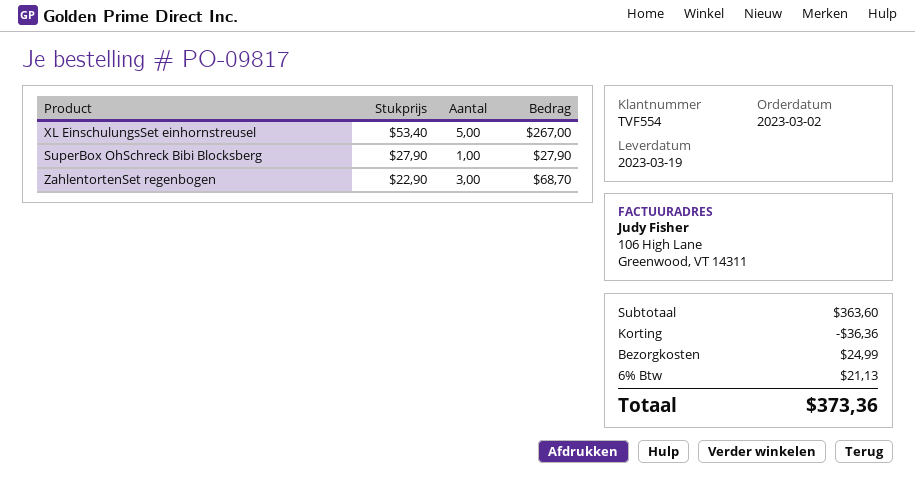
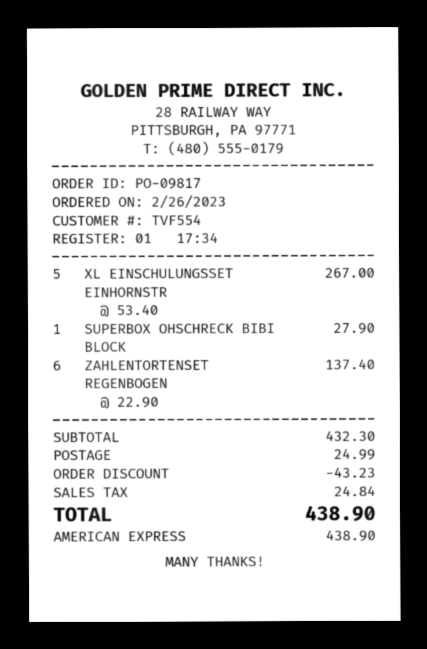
order date: 2023-03-02 -> 2023-02-26
ZahlentortenSet regenbogen: 3 x 22.90 = 68.70 -> 6 x 22.90 = 137.40
subtotal: 363.60 -> 432.30
discount: 36.36 -> 43.23
tax: 21.13 -> 24.84
total: 373.36 -> 438.90

